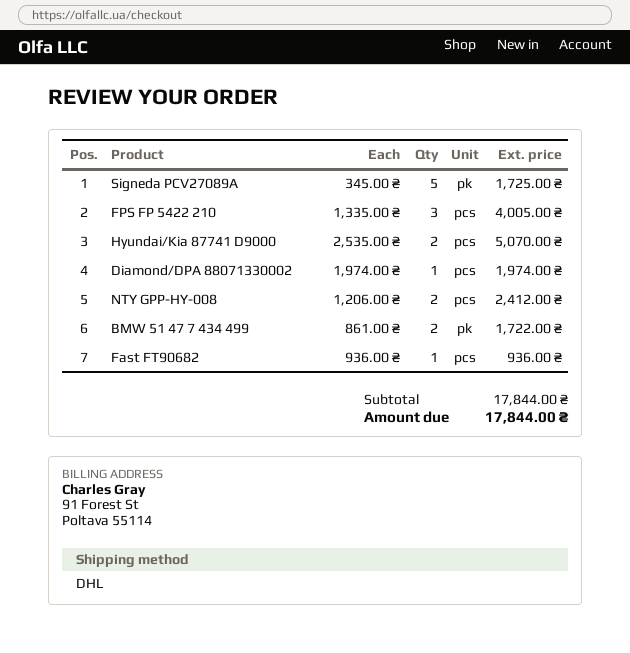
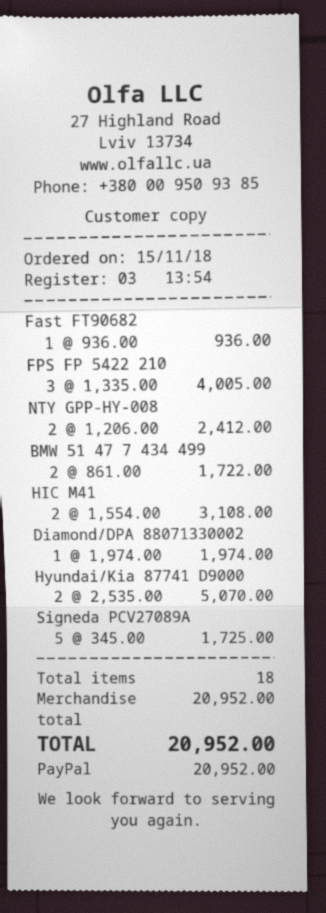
HIC M41: none -> 2 x 1554.00 = 3108.00
subtotal: 17844.00 -> 20952.00
total: 17844.00 -> 20952.00

